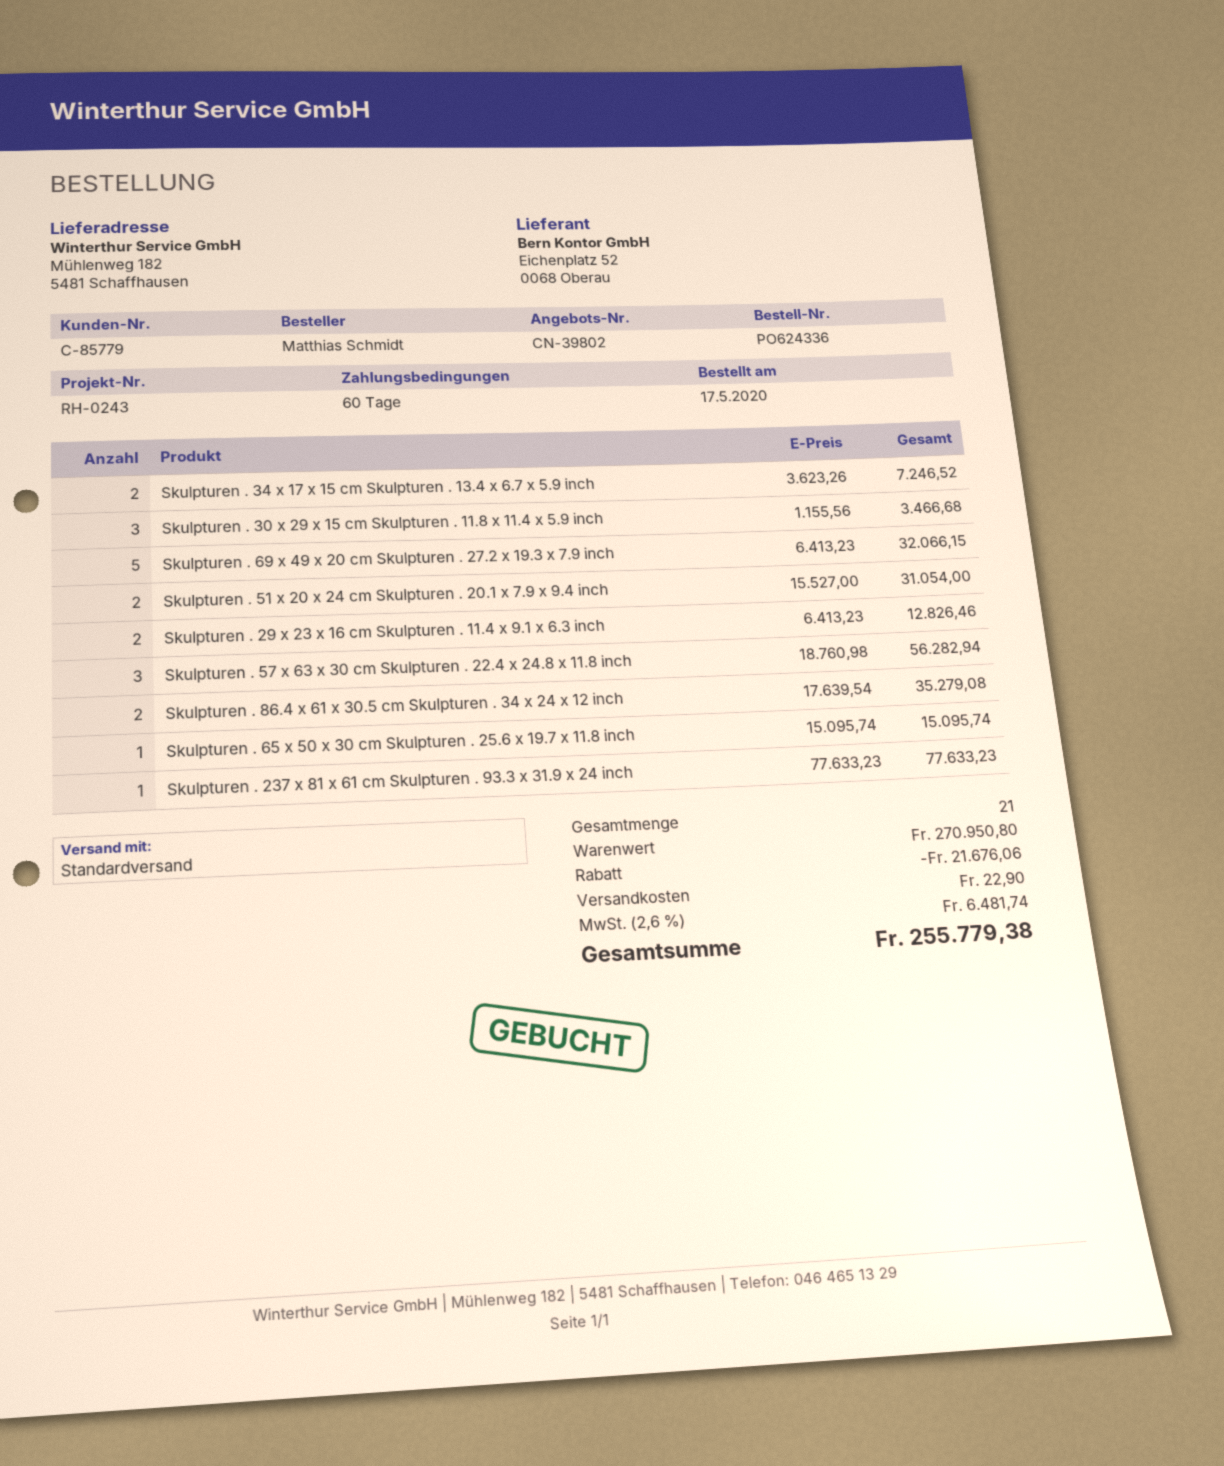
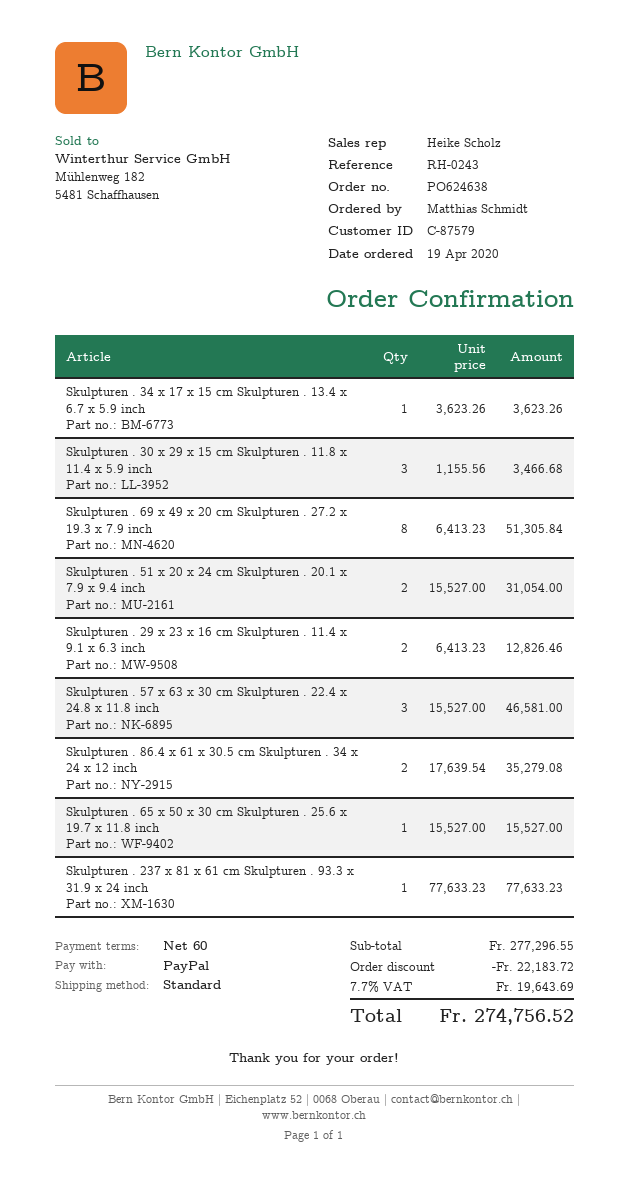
order number: PO624336 -> PO624638
order date: 2020-05-17 -> 2020-04-19
customer number: C-85779 -> C-87579
Skulpturen . 34 x 17 x 15 cm Skulpturen . 13.4 x 6.7 x 5.9 inch: 2 x 3623.26 = 7246.52 -> 1 x 3623.26 = 3623.26
Skulpturen . 69 x 49 x 20 cm Skulpturen . 27.2 x 19.3 x 7.9 inch: 5 x 6413.23 = 32066.15 -> 8 x 6413.23 = 51305.84
Skulpturen . 57 x 63 x 30 cm Skulpturen . 22.4 x 24.8 x 11.8 inch: 3 x 18760.98 = 56282.94 -> 3 x 15527.00 = 46581.00
Skulpturen . 65 x 50 x 30 cm Skulpturen . 25.6 x 19.7 x 11.8 inch: 1 x 15095.74 = 15095.74 -> 1 x 15527.00 = 15527.00
subtotal: 270950.80 -> 277296.55
discount: 21676.06 -> 22183.72
shipping: 22.90 -> none
tax: 2.6% = 6481.74 -> 7.7% = 19643.69
total: 255779.38 -> 274756.52

